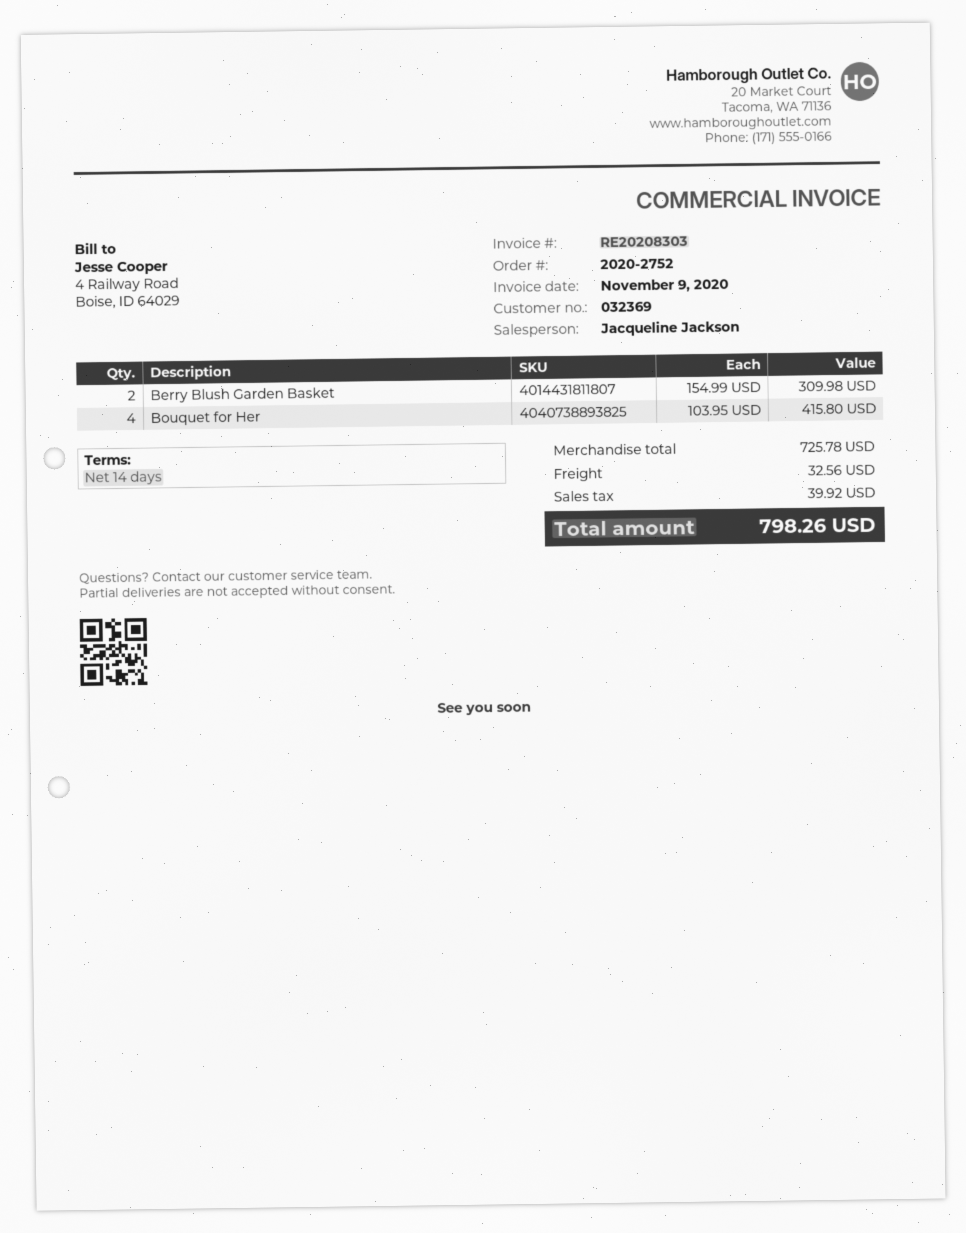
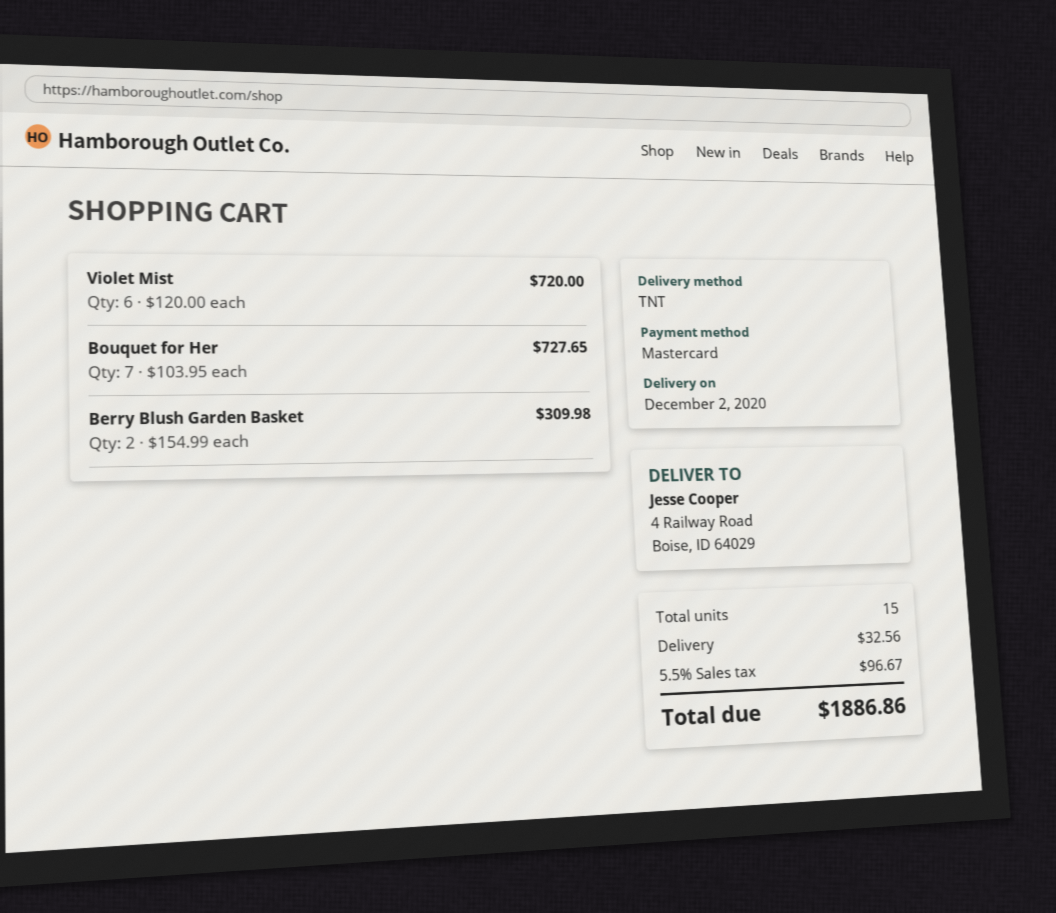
Bouquet for Her: 4 x 103.95 = 415.80 -> 7 x 103.95 = 727.65
Violet Mist: none -> 6 x 120.00 = 720.00
tax: 39.92 -> 96.67
total: 798.26 -> 1886.86

